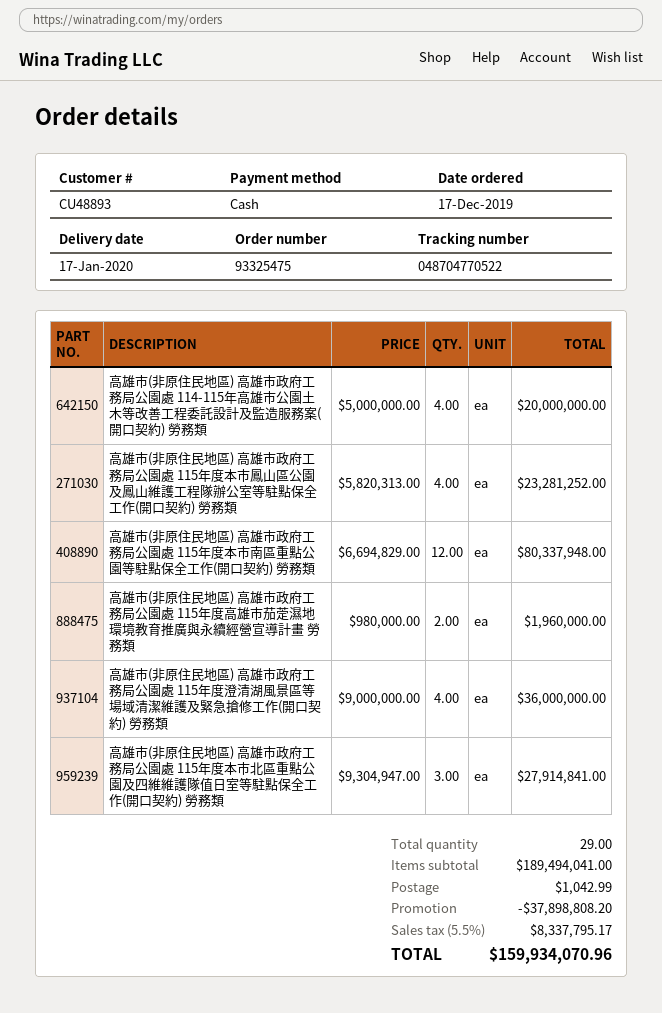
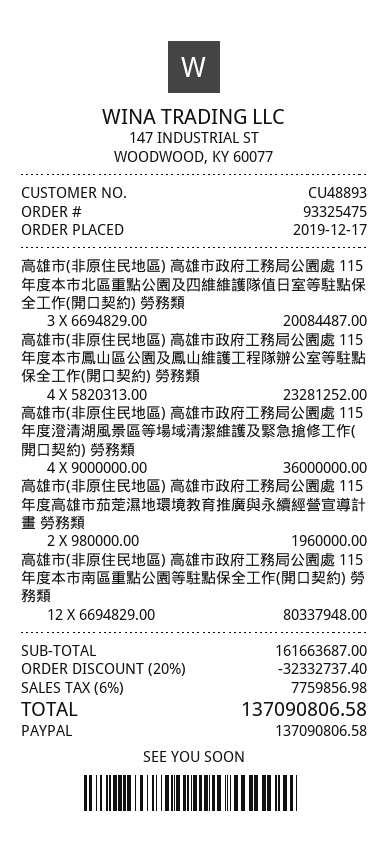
payment method: cash -> PayPal
高雄市(非原住民地區) 高雄市政府工務局公園處 114-115年高雄市公園土木等改善工程委託設計及監造服務案(開口契約) 勞務類: 4 x 5000000.00 = 20000000.00 -> none
高雄市(非原住民地區) 高雄市政府工務局公園處 115年度本市北區重點公園及四維維護隊值日室等駐點保全工作(開口契約) 勞務類: 3 x 9304947.00 = 27914841.00 -> 3 x 6694829.00 = 20084487.00
subtotal: 189494041.00 -> 161663687.00
discount: 37898808.20 -> 32332737.40
shipping: 1042.99 -> none
tax: 5.5% = 8337795.17 -> 6% = 7759856.98
total: 159934070.96 -> 137090806.58

